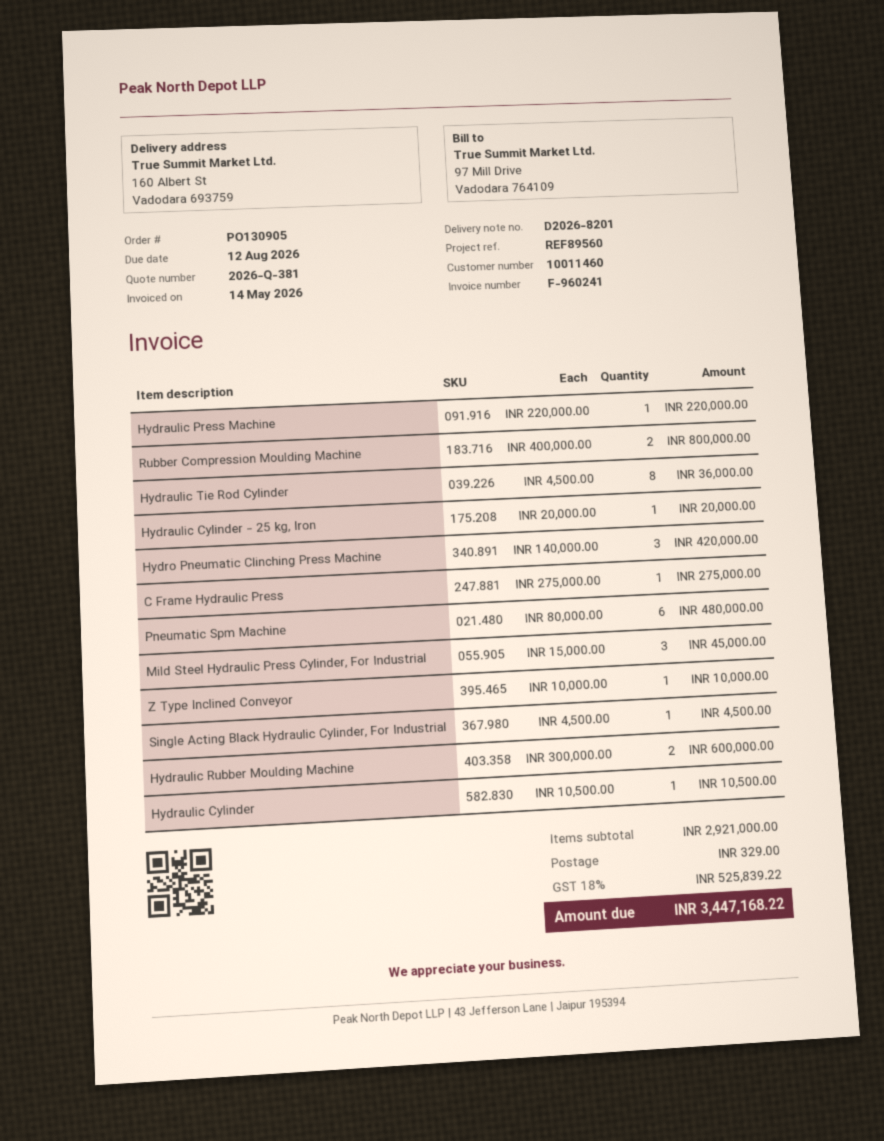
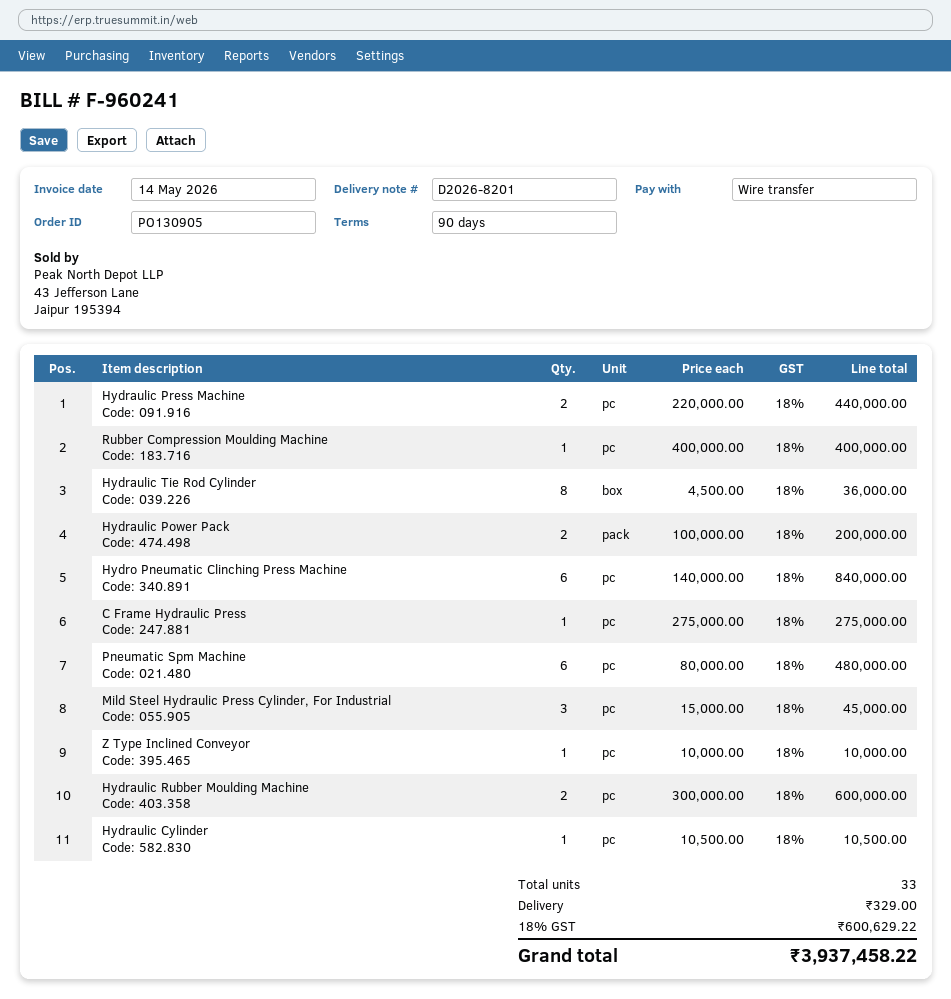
Hydraulic Press Machine: 1 x 220000.00 = 220000.00 -> 2 x 220000.00 = 440000.00
Rubber Compression Moulding Machine: 2 x 400000.00 = 800000.00 -> 1 x 400000.00 = 400000.00
Hydraulic Cylinder - 25 kg, Iron: 1 x 20000.00 = 20000.00 -> none
Hydro Pneumatic Clinching Press Machine: 3 x 140000.00 = 420000.00 -> 6 x 140000.00 = 840000.00
Single Acting Black Hydraulic Cylinder, For Industrial: 1 x 4500.00 = 4500.00 -> none
Hydraulic Power Pack: none -> 2 x 100000.00 = 200000.00
tax: 18% = 525839.22 -> 18% = 600629.22
total: 3447168.22 -> 3937458.22

